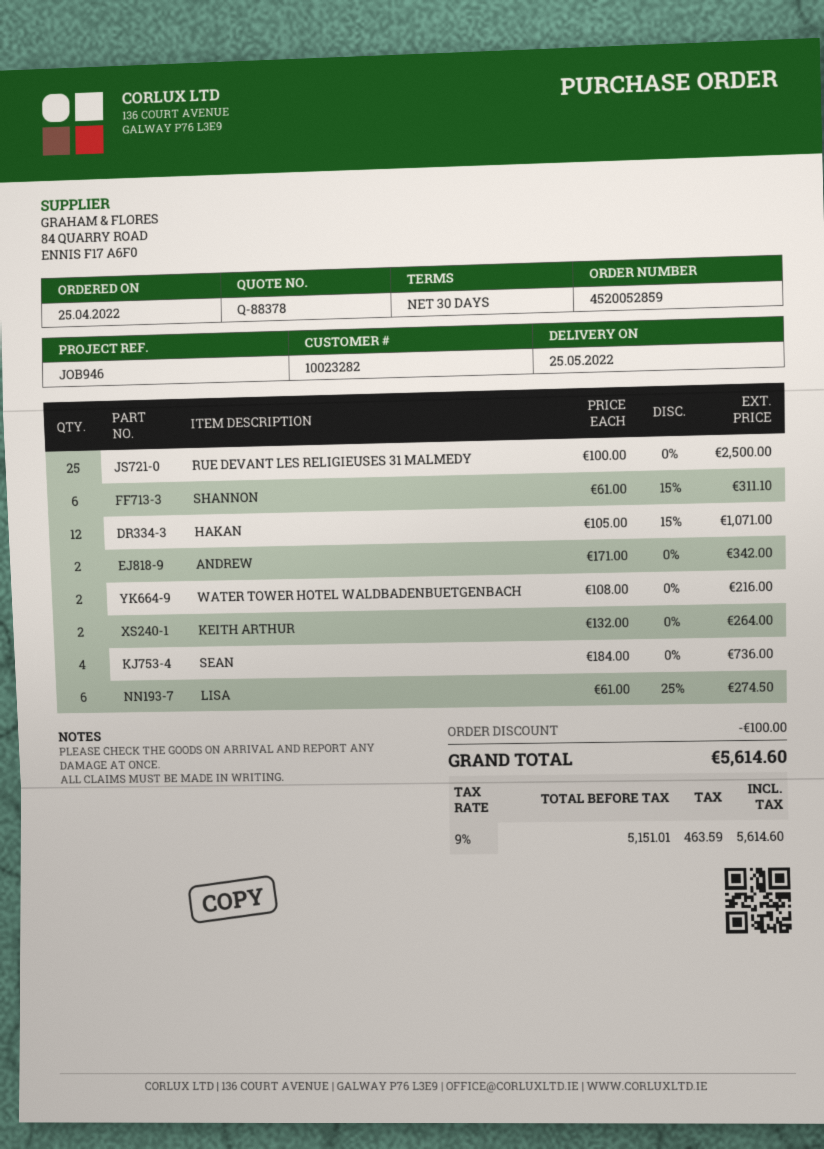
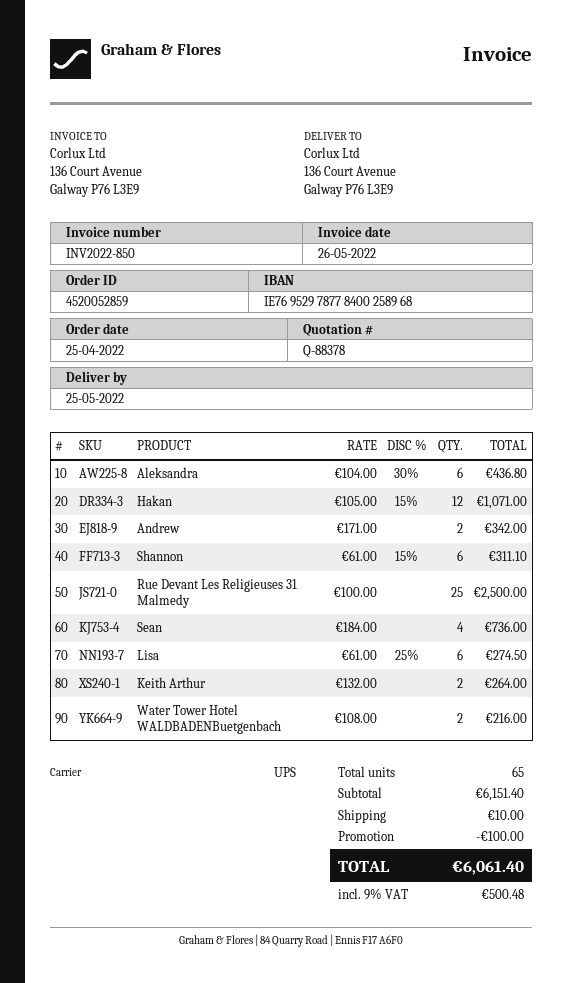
Aleksandra: none -> 6 x 104.00 - 30% = 436.80
shipping: none -> 10.00
tax: 9% = 463.59 -> 9% = 500.48
total: 5614.60 -> 6061.40

